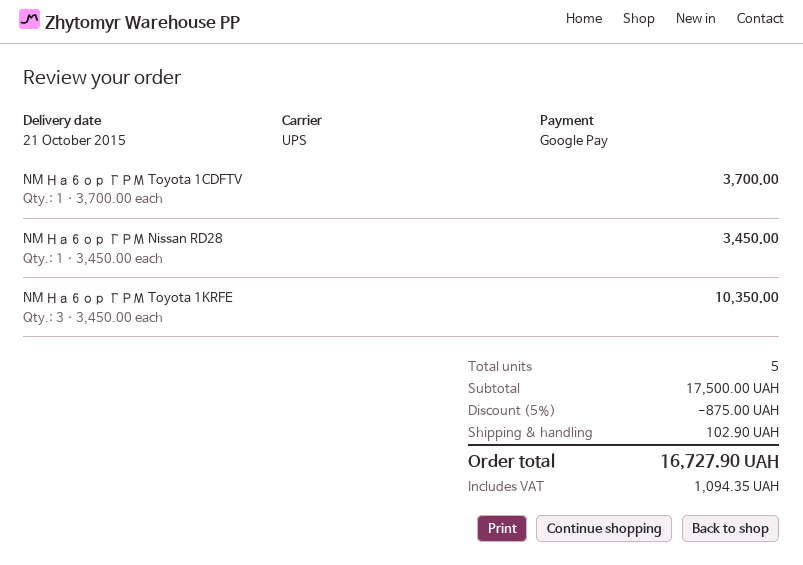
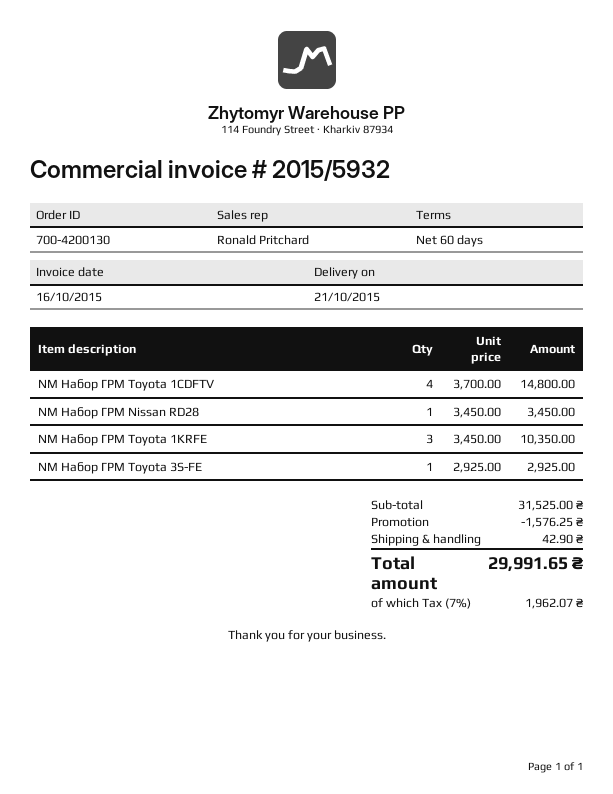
NM Набор ГРМ Toyota 1CDFTV: 1 x 3700.00 = 3700.00 -> 4 x 3700.00 = 14800.00
NM Набор ГРМ Toyota 3S-FE: none -> 1 x 2925.00 = 2925.00
subtotal: 17500.00 -> 31525.00
discount: 875.00 -> 1576.25
shipping: 102.90 -> 42.90
tax: 1094.35 -> 1962.07
total: 16727.90 -> 29991.65

